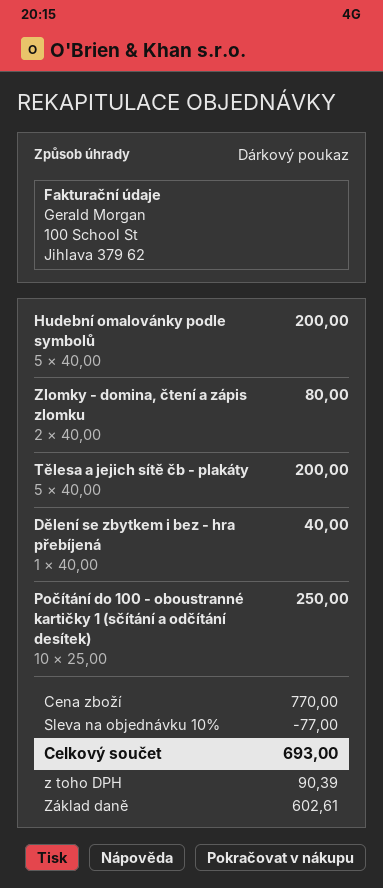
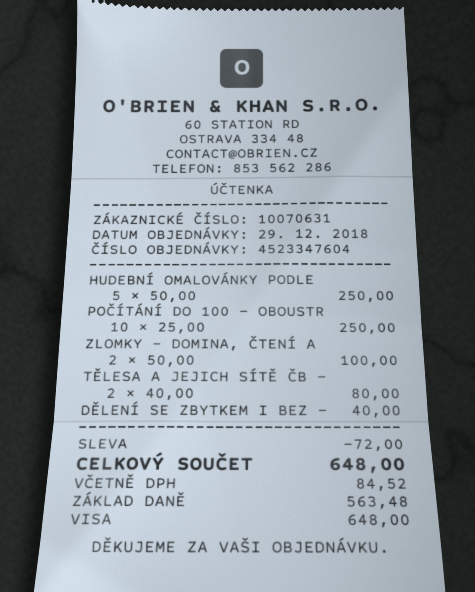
payment method: gift card -> Visa
Hudební omalovánky podle symbolů: 5 x 40.00 = 200.00 -> 5 x 50.00 = 250.00
Zlomky - domina, čtení a zápis zlomku: 2 x 40.00 = 80.00 -> 2 x 50.00 = 100.00
Tělesa a jejich sítě čb - plakáty: 5 x 40.00 = 200.00 -> 2 x 40.00 = 80.00
discount: 77.00 -> 72.00
net: 602.61 -> 563.48
tax: 90.39 -> 84.52
total: 693.00 -> 648.00

